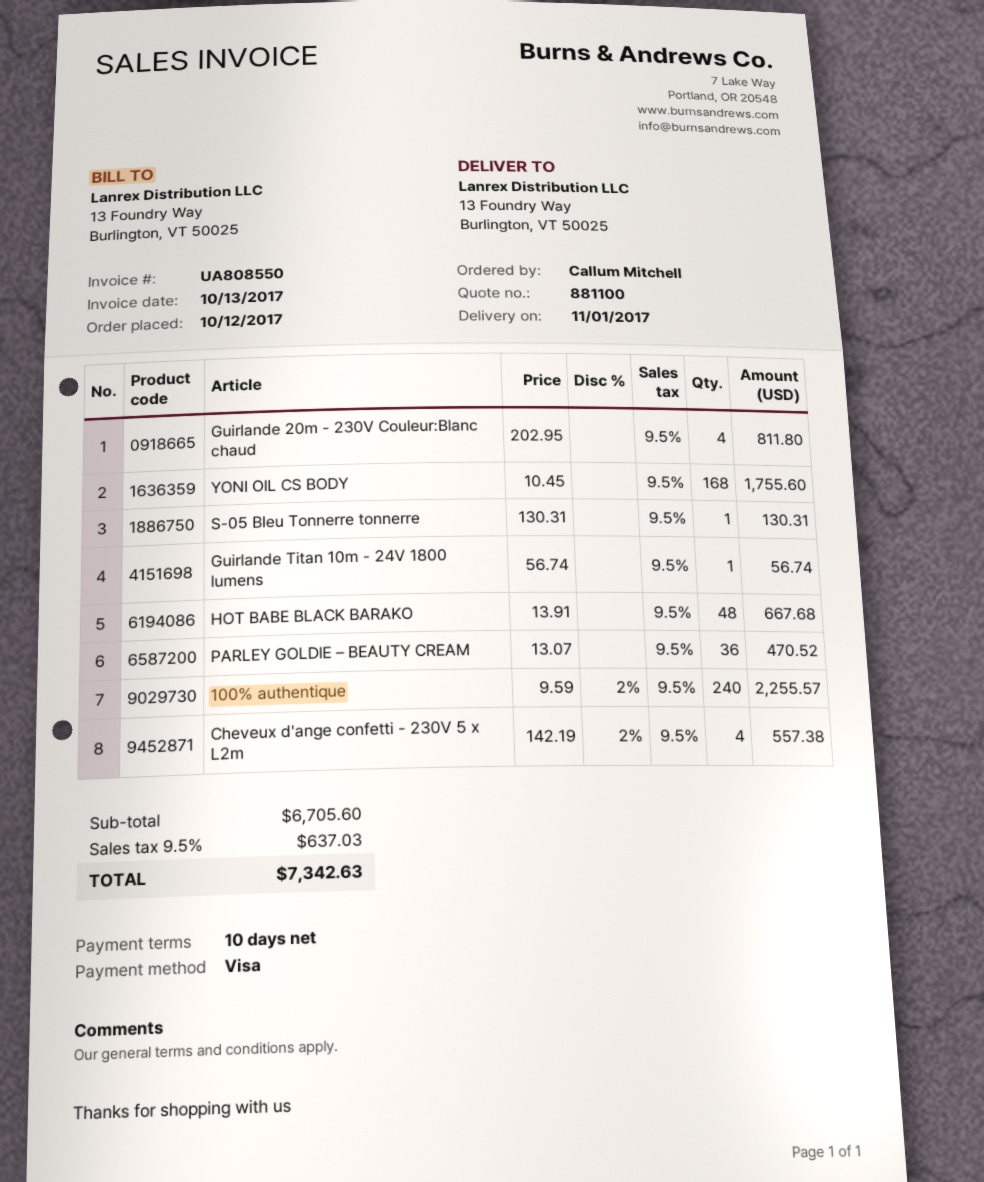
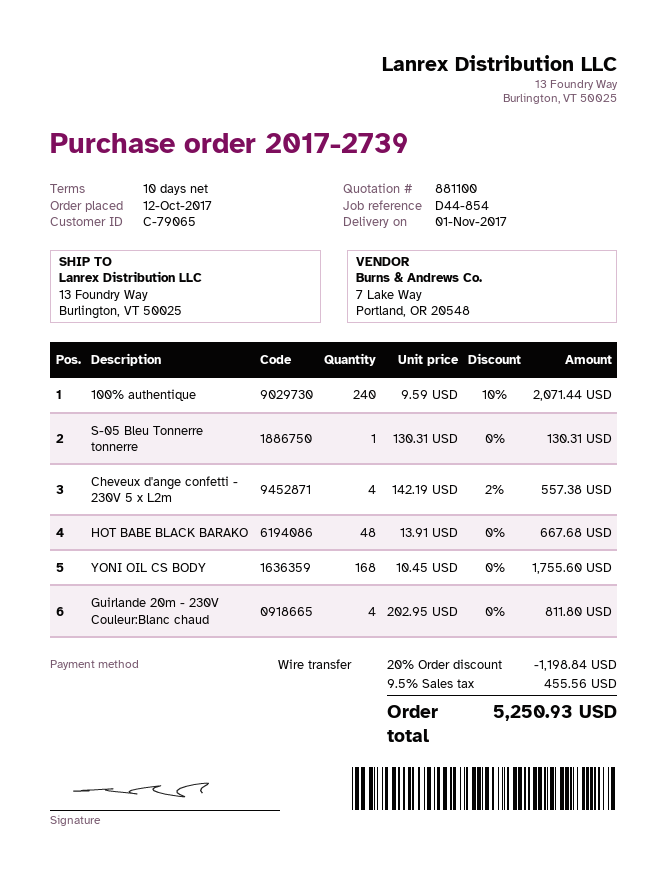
payment method: Visa -> bank transfer
Guirlande Titan 10m - 24V 1800 lumens: 1 x 56.74 = 56.74 -> none
PARLEY GOLDIE – BEAUTY CREAM: 36 x 13.07 = 470.52 -> none
100% authentique: 240 x 9.59 - 2% = 2255.57 -> 240 x 9.59 - 10% = 2071.44
discount: none -> 20% = 1198.84
tax: 9.5% = 637.03 -> 9.5% = 455.56
total: 7342.63 -> 5250.93

